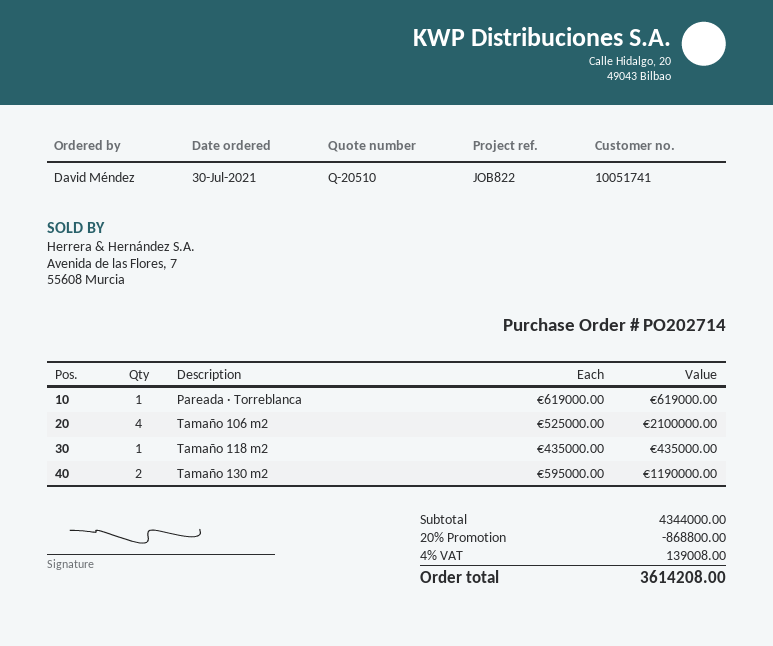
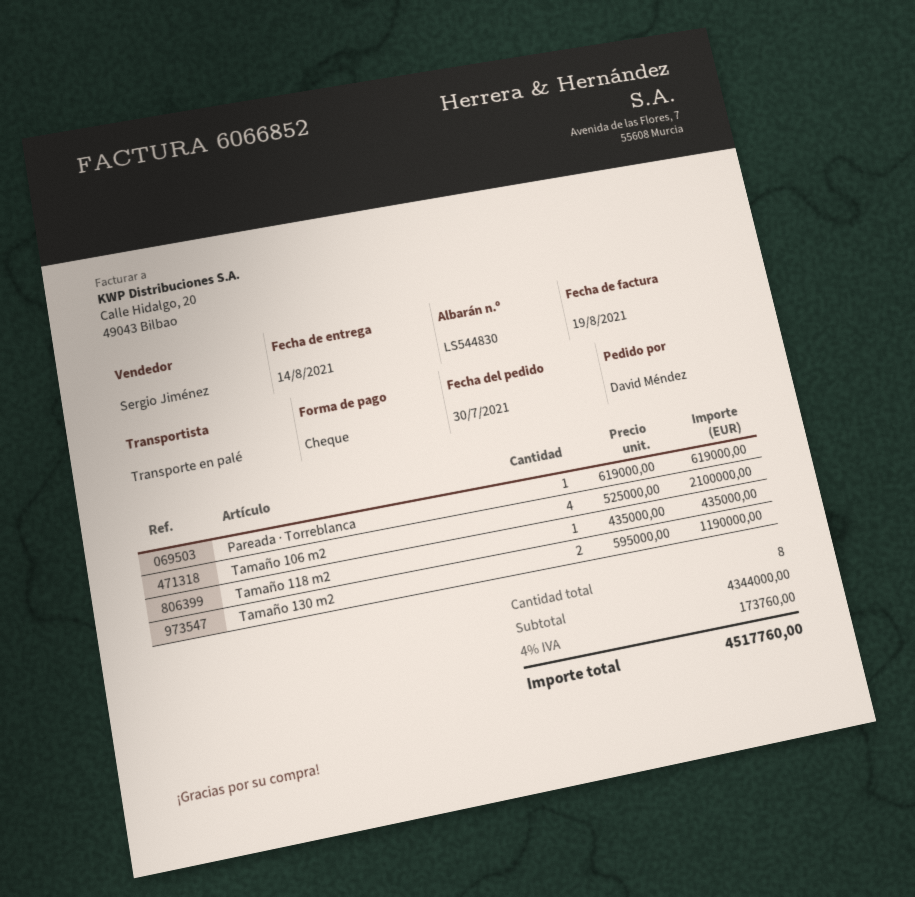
discount: 20% = 868800.00 -> none
tax: 4% = 139008.00 -> 4% = 173760.00
total: 3614208.00 -> 4517760.00

